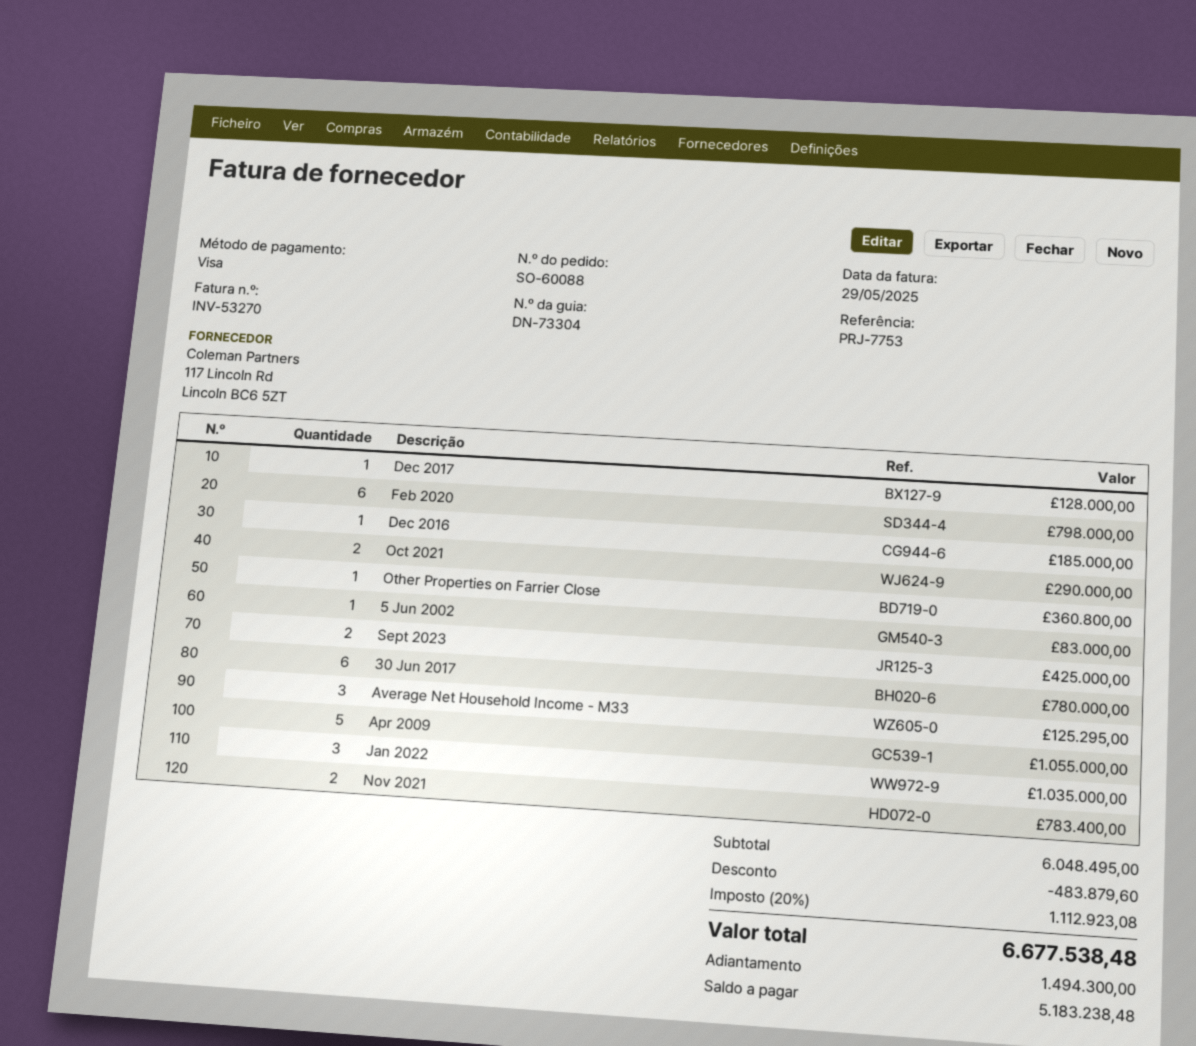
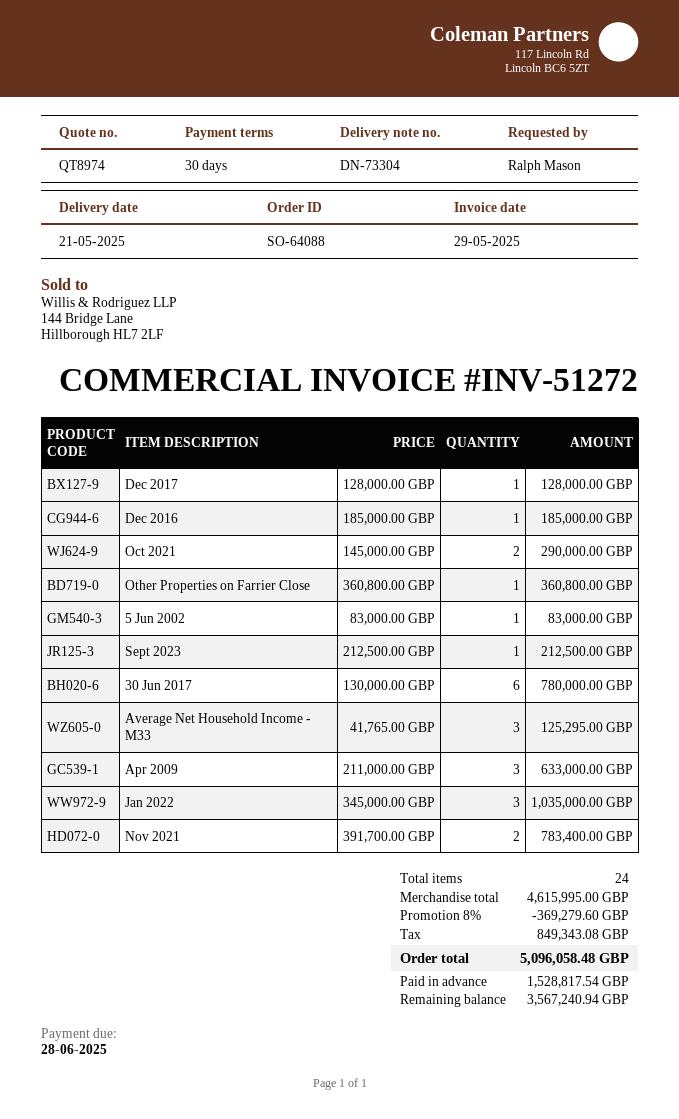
order number: SO-60088 -> SO-64088
invoice number: INV-53270 -> INV-51272
Feb 2020: 6 for 798000.00 -> none
Sept 2023: 2 for 425000.00 -> 1 for 212500.00
Apr 2009: 5 for 1055000.00 -> 3 for 633000.00
subtotal: 6048495.00 -> 4615995.00
discount: 483879.60 -> 369279.60
tax: 1112923.08 -> 849343.08
total: 6677538.48 -> 5096058.48
deposit: 1494300.00 -> 1528817.54
balance: 5183238.48 -> 3567240.94

